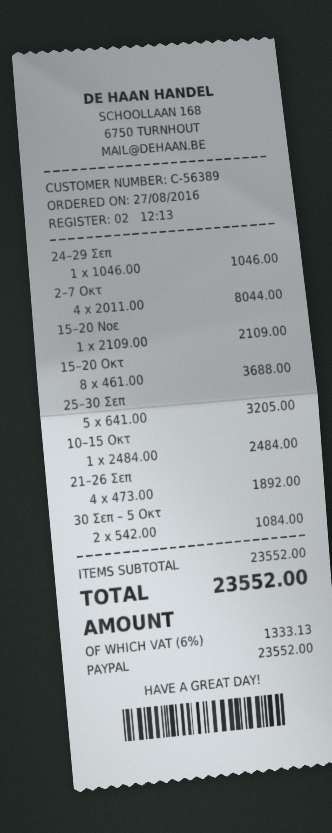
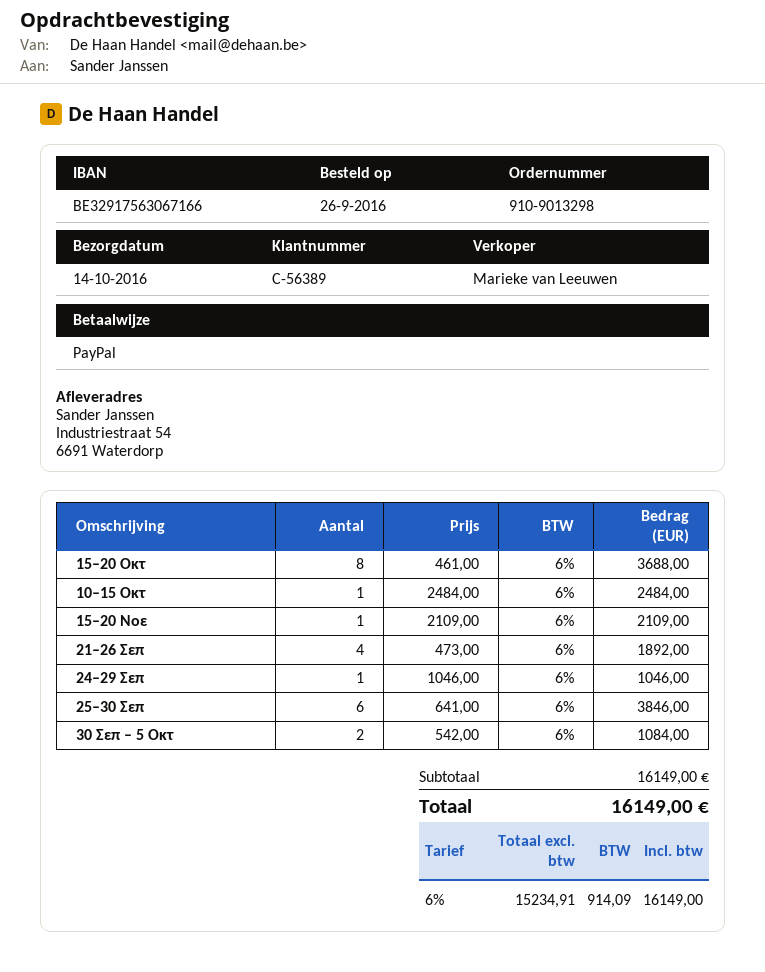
order date: 2016-08-27 -> 2016-09-26
2–7 Οκτ: 4 x 2011.00 = 8044.00 -> none
25–30 Σεπ: 5 x 641.00 = 3205.00 -> 6 x 641.00 = 3846.00
subtotal: 23552.00 -> 16149.00
tax: 6% = 1333.13 -> 6% = 914.09
total: 23552.00 -> 16149.00

